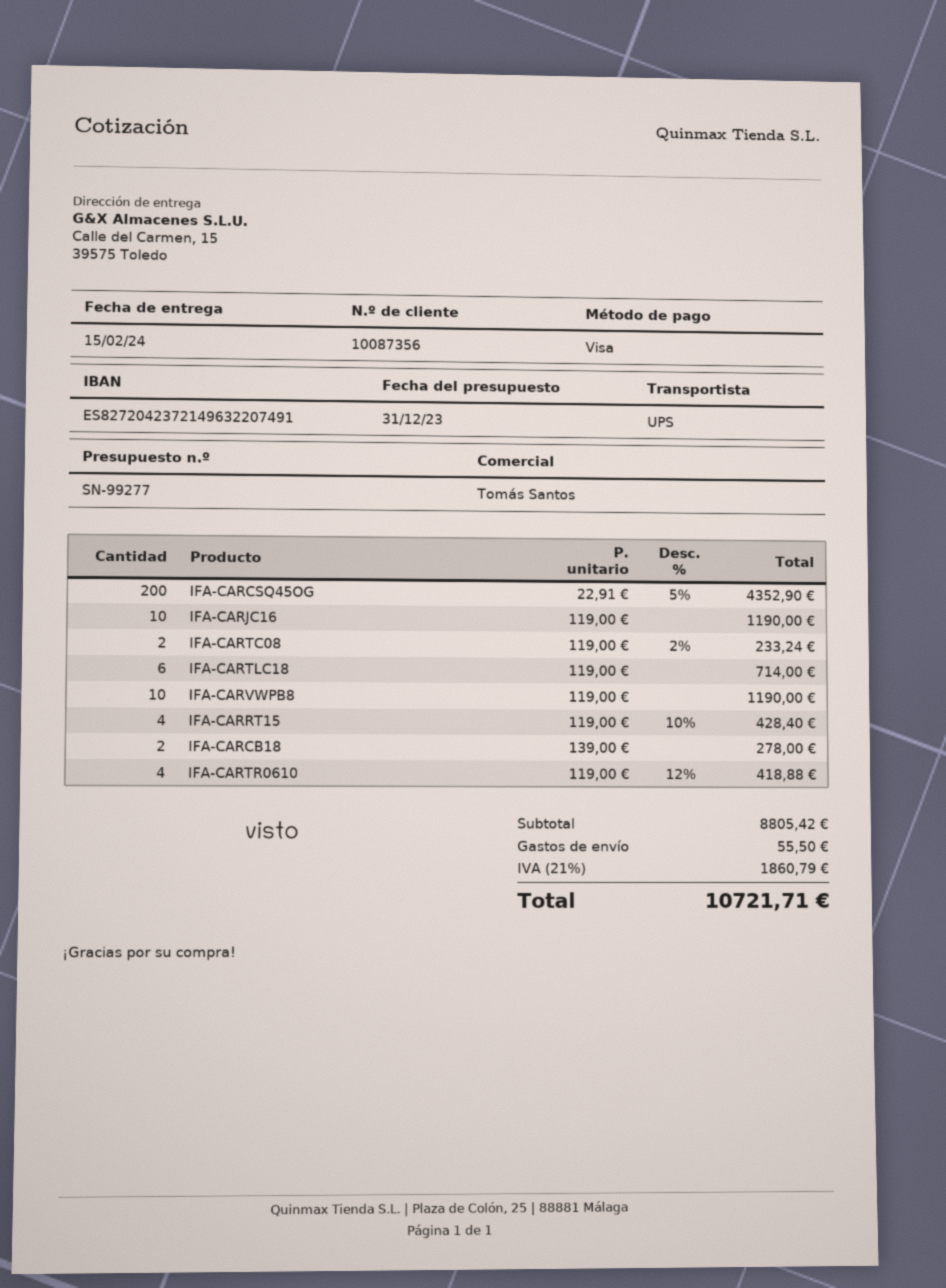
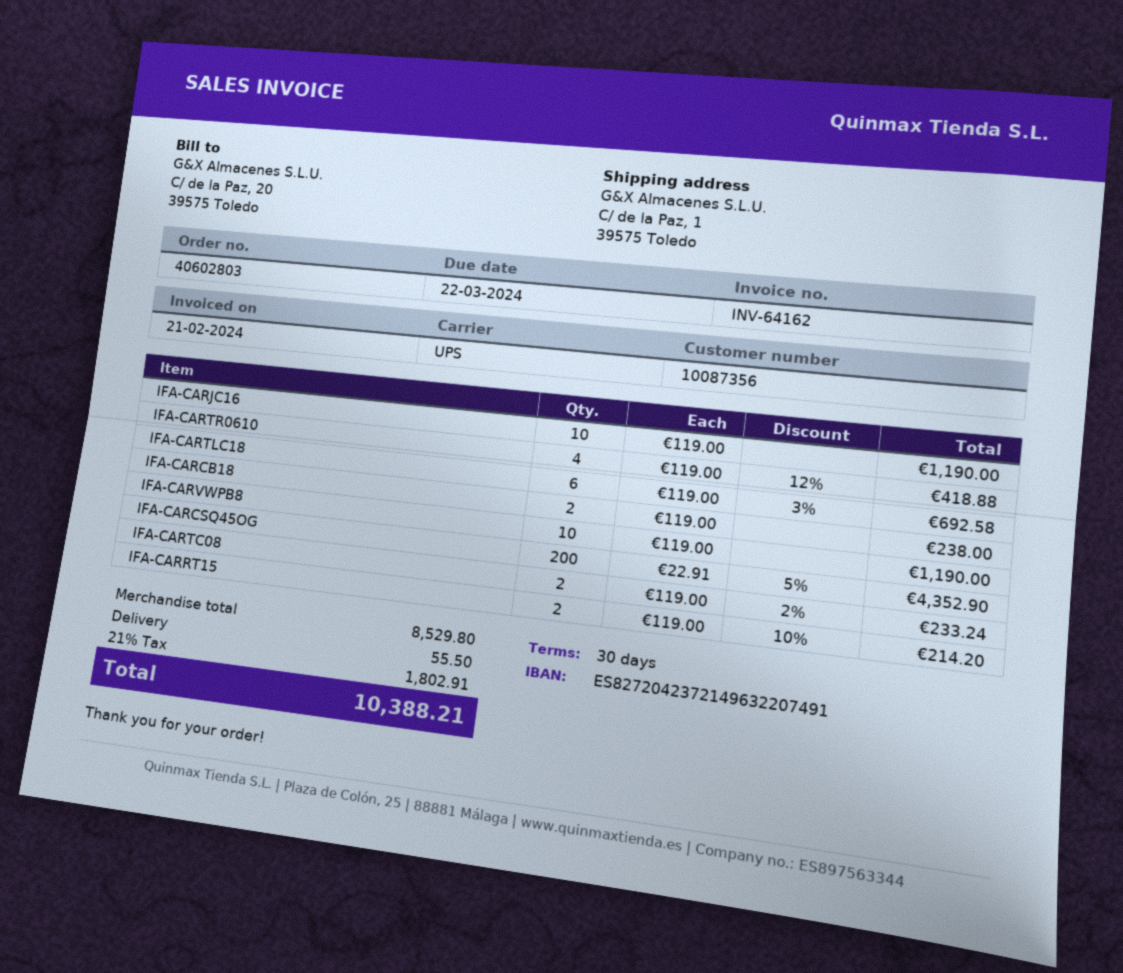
ship to: Calle del Carmen, 15, 39575 Toledo -> C/ de la Paz, 1, 39575 Toledo
IFA-CARTLC18: 6 x 119.00 = 714.00 -> 6 x 119.00 - 3% = 692.58
IFA-CARRT15: 4 x 119.00 - 10% = 428.40 -> 2 x 119.00 - 10% = 214.20
IFA-CARCB18: 2 x 139.00 = 278.00 -> 2 x 119.00 = 238.00
subtotal: 8805.42 -> 8529.80
tax: 21% = 1860.79 -> 21% = 1802.91
total: 10721.71 -> 10388.21

